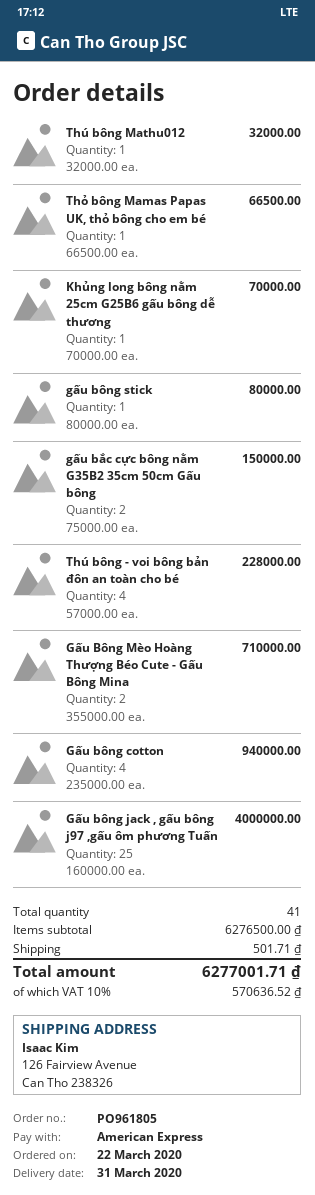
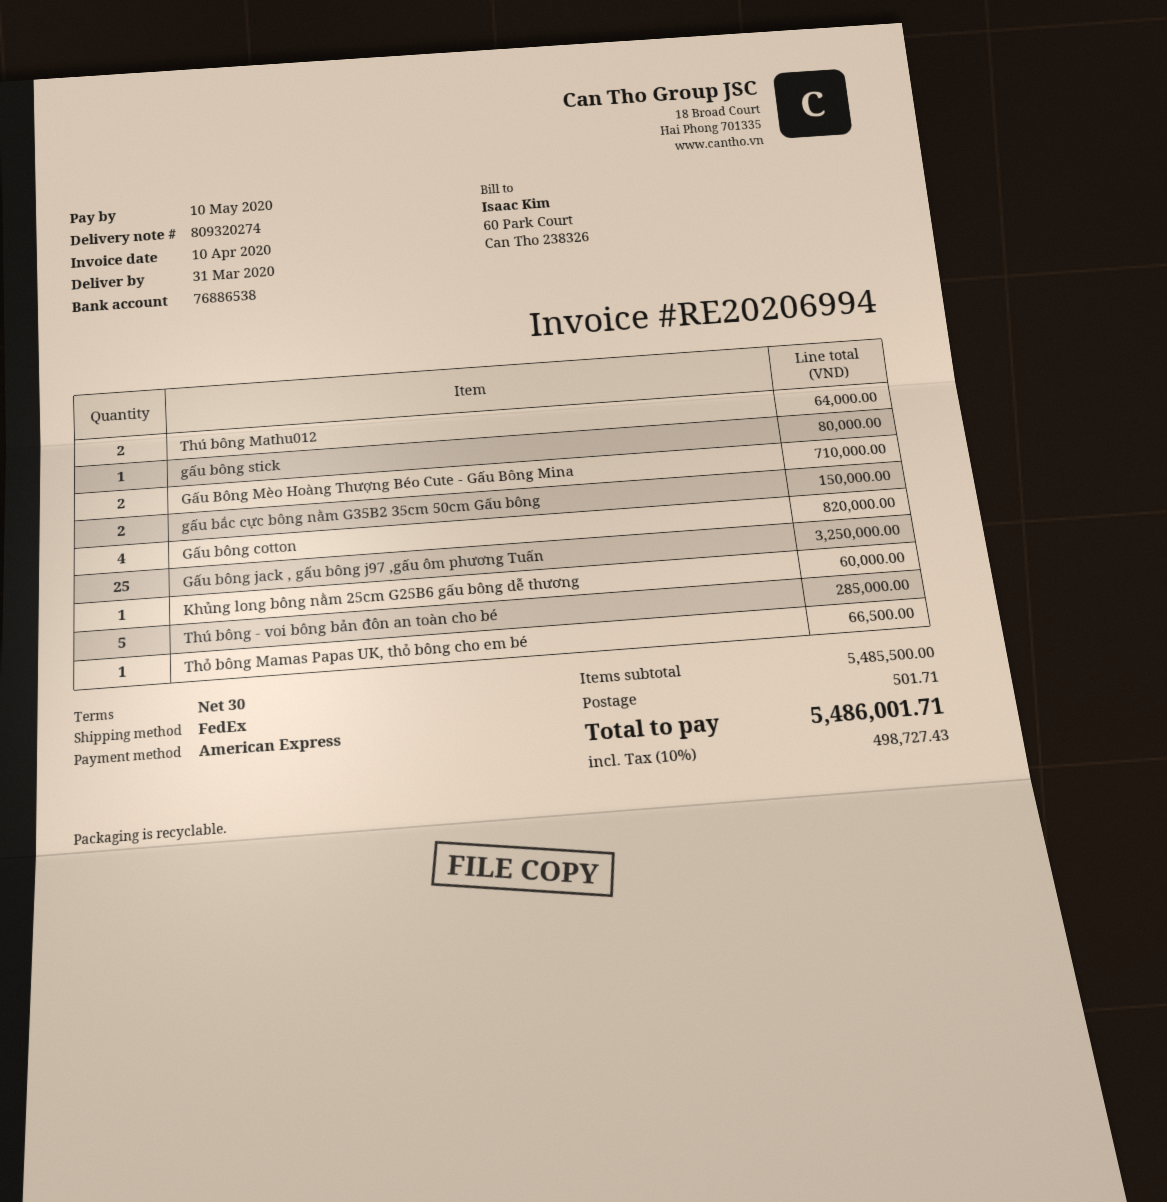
Thú bông Mathu012: 1 for 32000.00 -> 2 for 64000.00
Khủng long bông nằm 25cm G25B6 gấu bông dễ thương: 1 for 70000.00 -> 1 for 60000.00
Thú bông - voi bông bản đôn an toàn cho bé: 4 for 228000.00 -> 5 for 285000.00
Gấu bông cotton: 4 for 940000.00 -> 4 for 820000.00
Gấu bông jack , gấu bông j97 ,gấu ôm phương Tuấn: 25 for 4000000.00 -> 25 for 3250000.00
subtotal: 6276500.00 -> 5485500.00
tax: 10% = 570636.52 -> 10% = 498727.43
total: 6277001.71 -> 5486001.71

